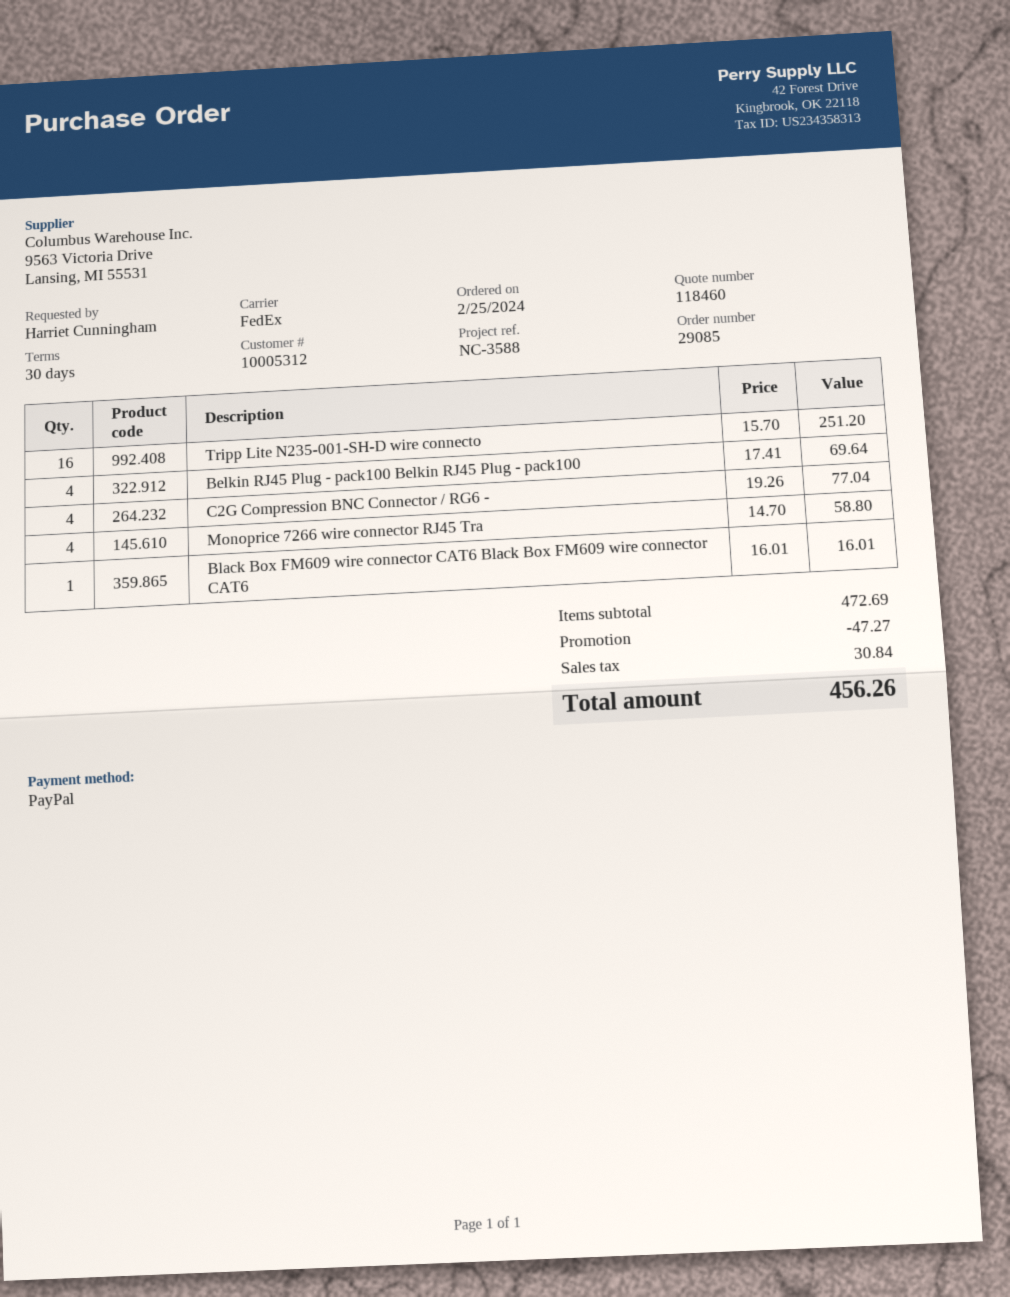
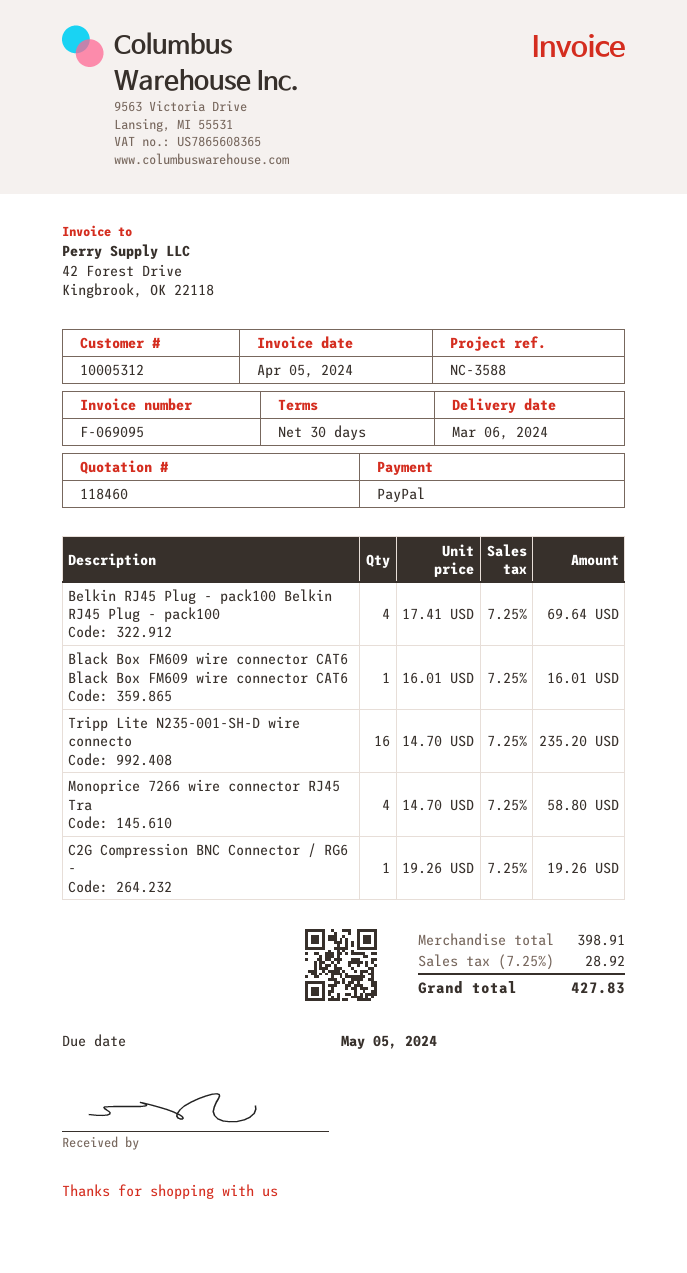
Tripp Lite N235-001-SH-D wire connecto: 16 x 15.70 = 251.20 -> 16 x 14.70 = 235.20
C2G Compression BNC Connector / RG6 -: 4 x 19.26 = 77.04 -> 1 x 19.26 = 19.26
subtotal: 472.69 -> 398.91
discount: 47.27 -> none
tax: 30.84 -> 28.92
total: 456.26 -> 427.83

